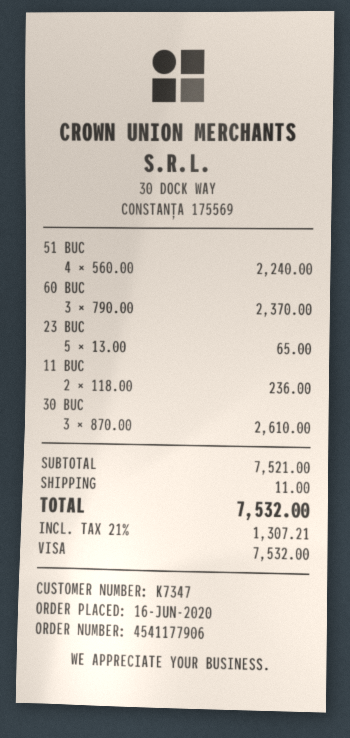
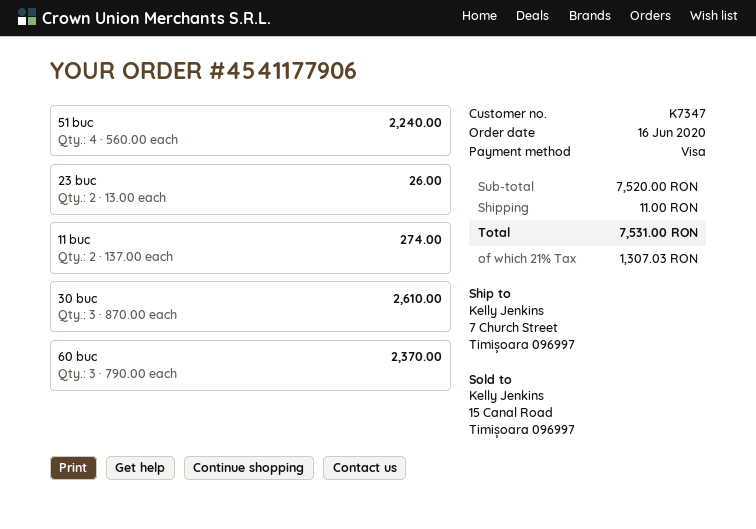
23 BUC: 5 x 13.00 = 65.00 -> 2 x 13.00 = 26.00
11 BUC: 2 x 118.00 = 236.00 -> 2 x 137.00 = 274.00
subtotal: 7521.00 -> 7520.00
tax: 21% = 1307.21 -> 21% = 1307.03
total: 7532.00 -> 7531.00

